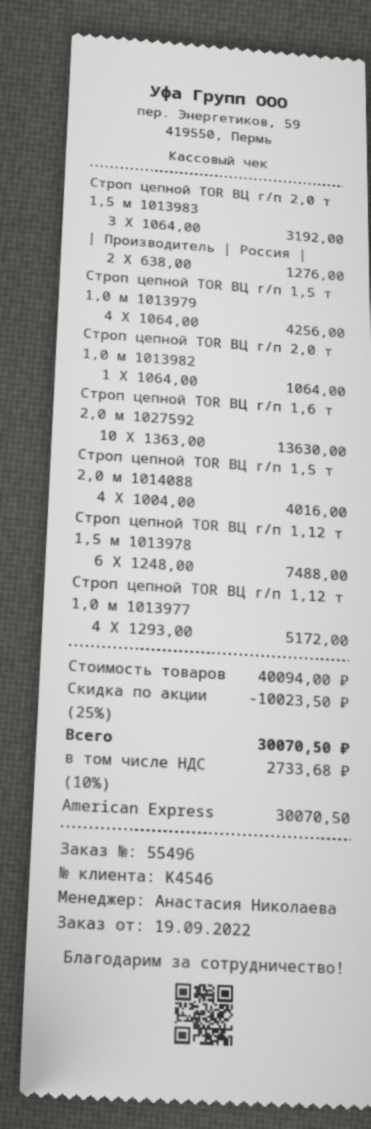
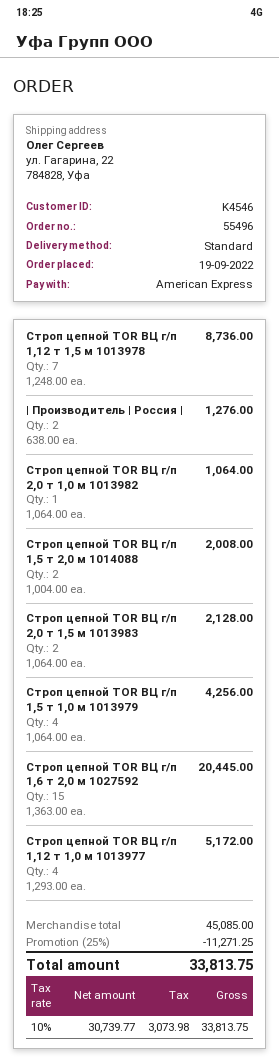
Строп цепной TOR ВЦ г/п 2,0 т 1,5 м 1013983: 3 x 1064.00 = 3192.00 -> 2 x 1064.00 = 2128.00
Строп цепной TOR ВЦ г/п 1,6 т 2,0 м 1027592: 10 x 1363.00 = 13630.00 -> 15 x 1363.00 = 20445.00
Строп цепной TOR ВЦ г/п 1,5 т 2,0 м 1014088: 4 x 1004.00 = 4016.00 -> 2 x 1004.00 = 2008.00
Строп цепной TOR ВЦ г/п 1,12 т 1,5 м 1013978: 6 x 1248.00 = 7488.00 -> 7 x 1248.00 = 8736.00
subtotal: 40094.00 -> 45085.00
discount: 25% = 10023.50 -> 25% = 11271.25
tax: 10% = 2733.68 -> 10% = 3073.98
total: 30070.50 -> 33813.75

